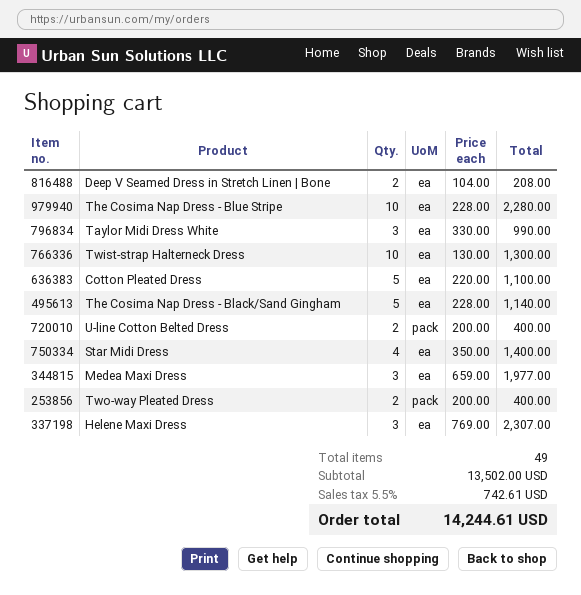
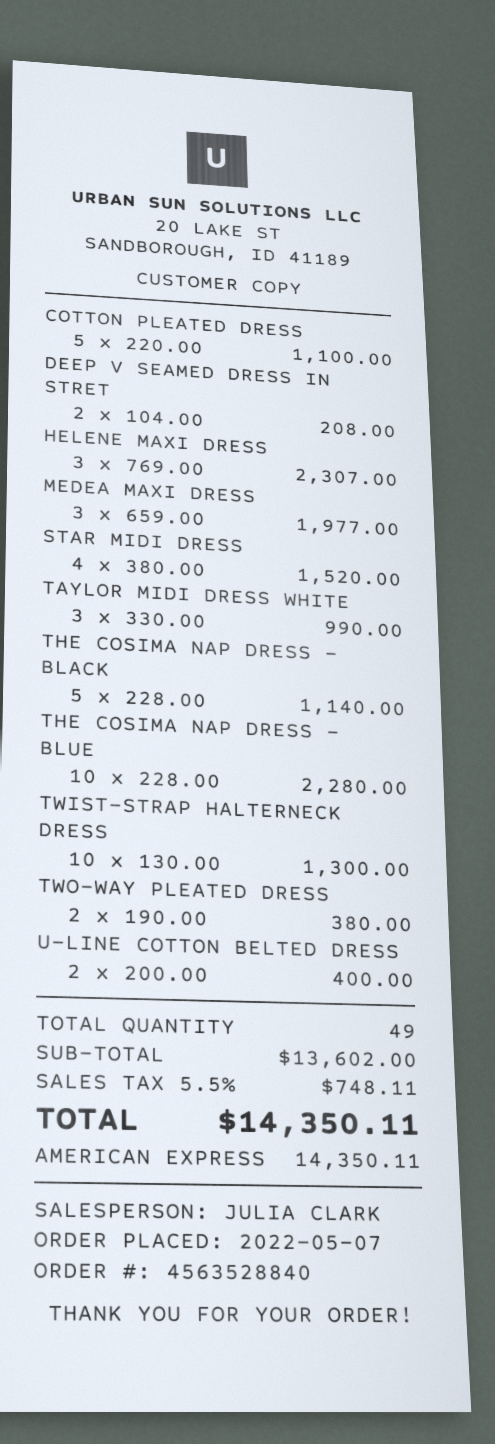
Star Midi Dress: 4 x 350.00 = 1400.00 -> 4 x 380.00 = 1520.00
Two-way Pleated Dress: 2 x 200.00 = 400.00 -> 2 x 190.00 = 380.00
subtotal: 13502.00 -> 13602.00
tax: 5.5% = 742.61 -> 5.5% = 748.11
total: 14244.61 -> 14350.11

